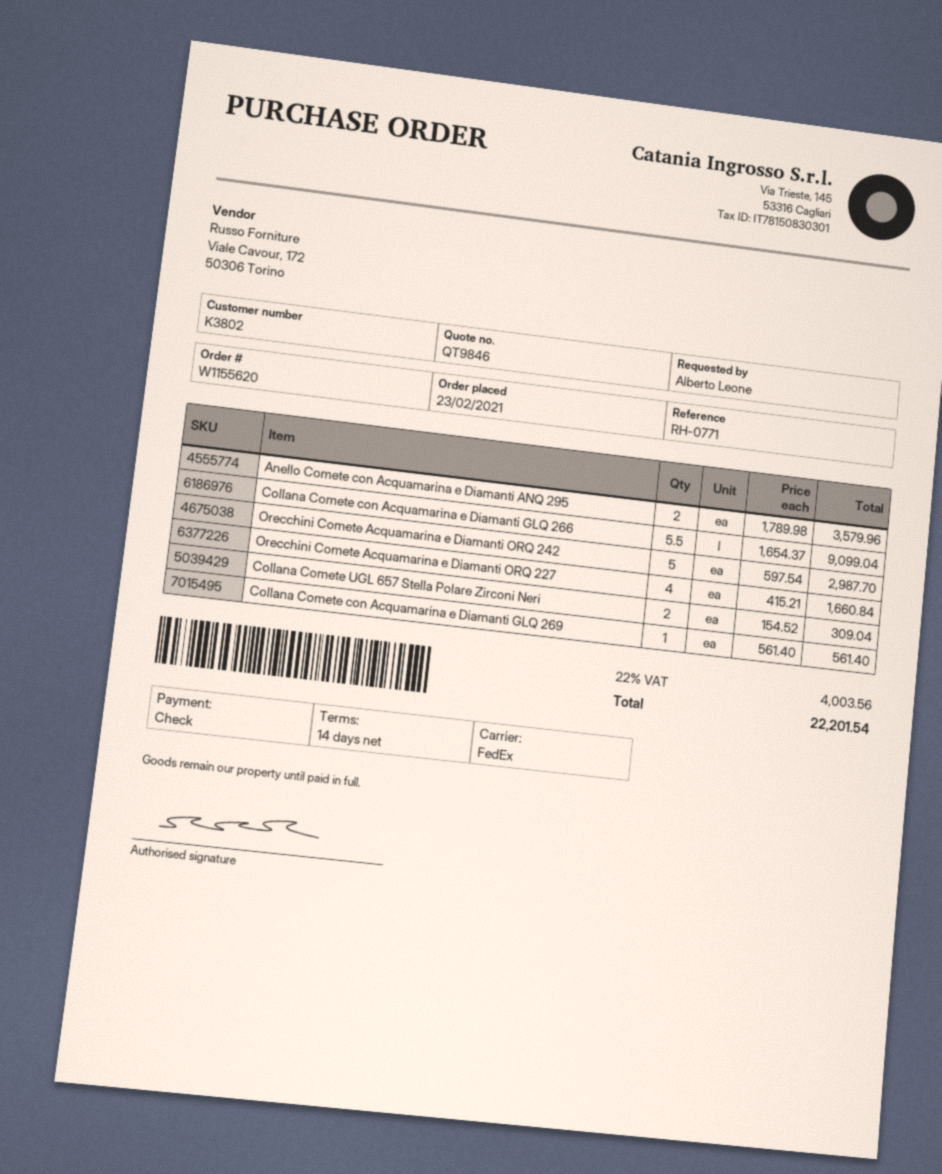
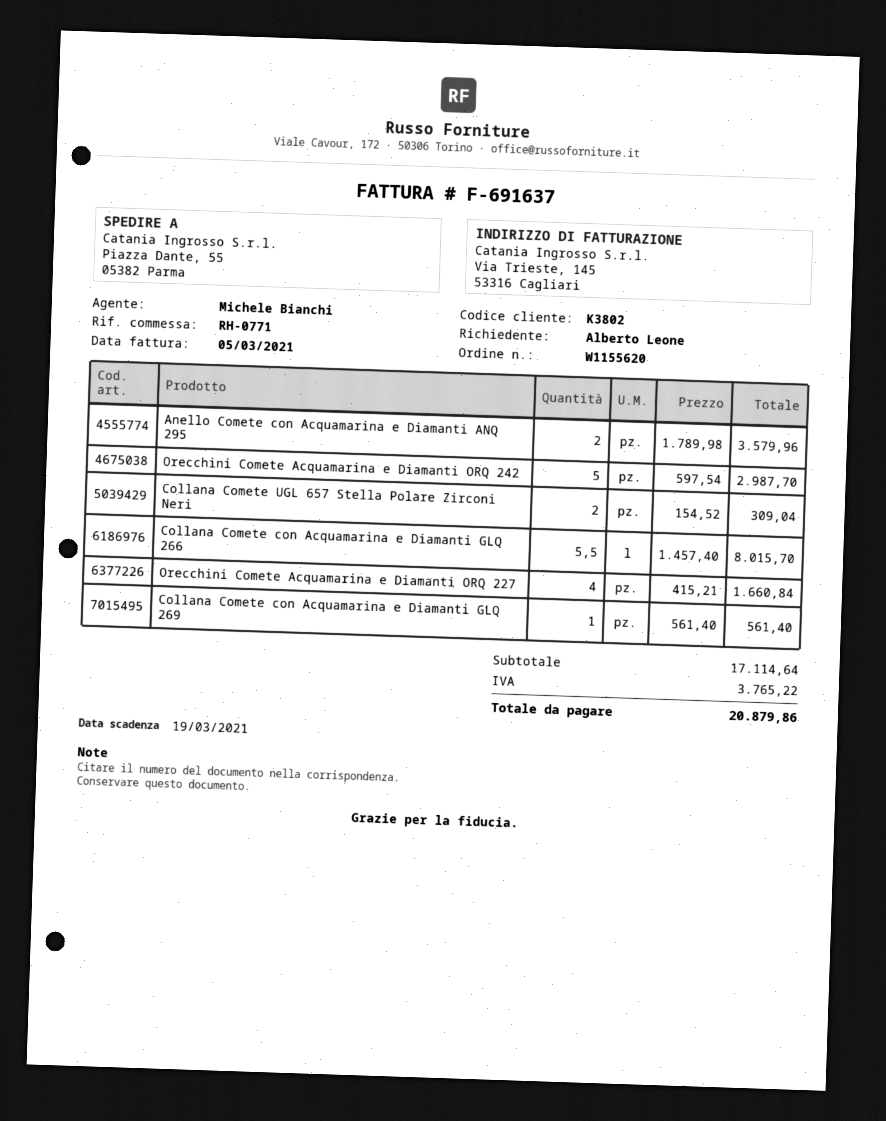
Collana Comete con Acquamarina e Diamanti GLQ 266: 5.5 x 1654.37 = 9099.04 -> 5.5 x 1457.40 = 8015.70
tax: 4003.56 -> 3765.22
total: 22201.54 -> 20879.86

